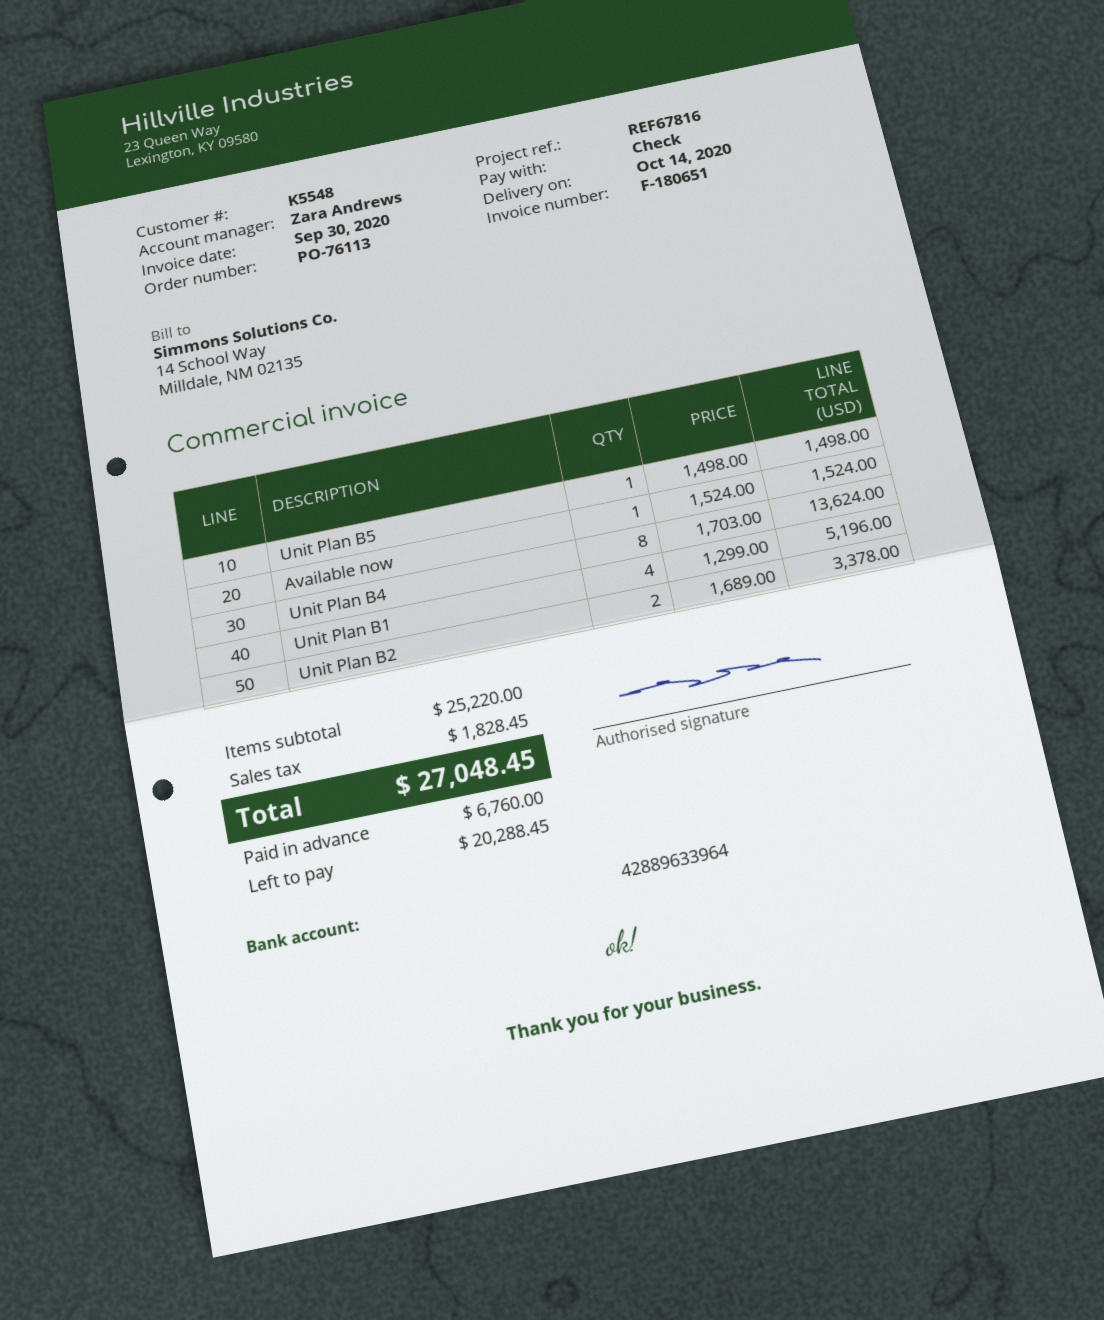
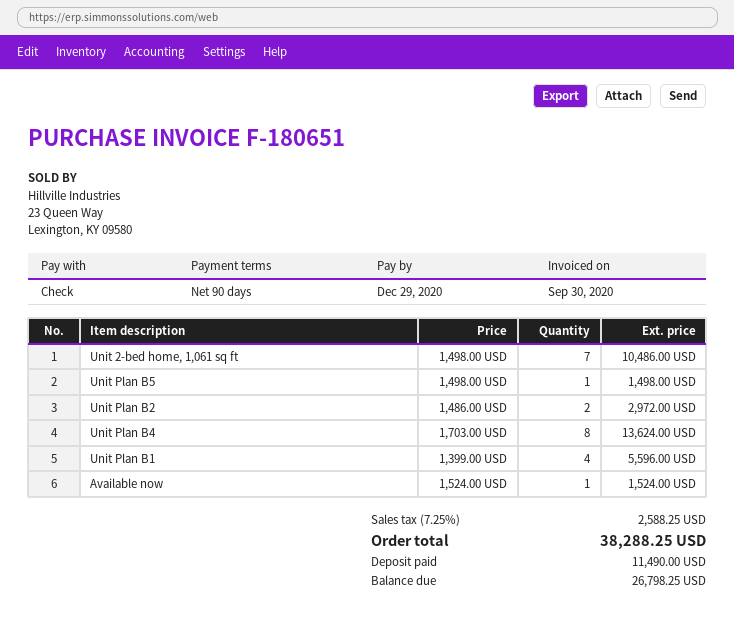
Unit Plan B1: 4 x 1299.00 = 5196.00 -> 4 x 1399.00 = 5596.00
Unit Plan B2: 2 x 1689.00 = 3378.00 -> 2 x 1486.00 = 2972.00
Unit 2-bed home, 1,061 sq ft: none -> 7 x 1498.00 = 10486.00
tax: 1828.45 -> 2588.25
total: 27048.45 -> 38288.25
deposit: 6760.00 -> 11490.00
balance: 20288.45 -> 26798.25

